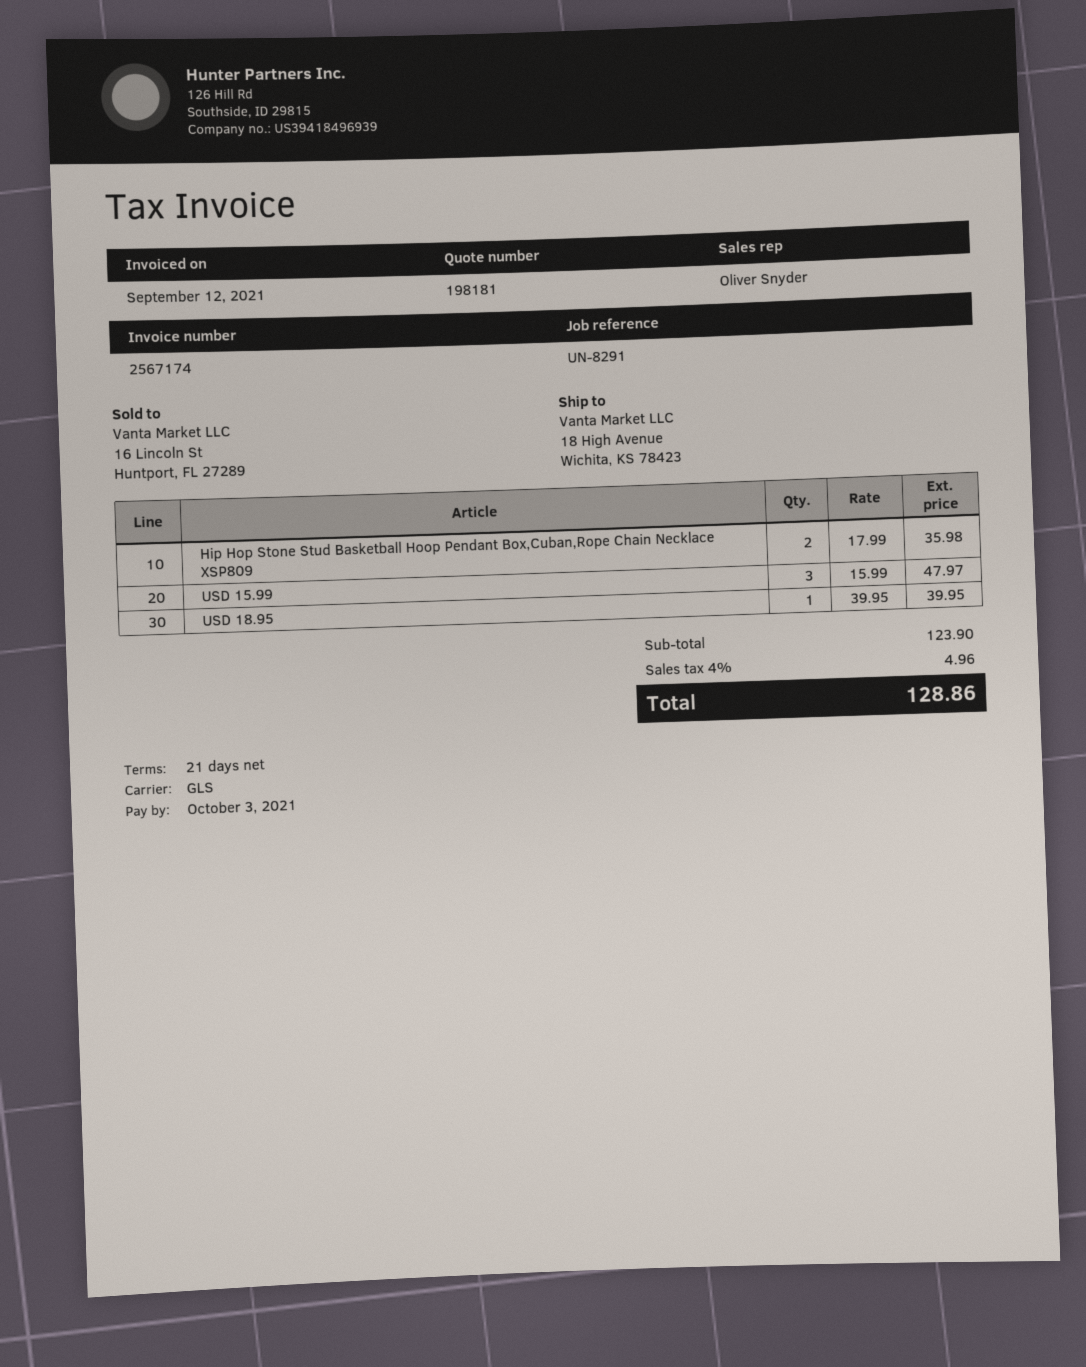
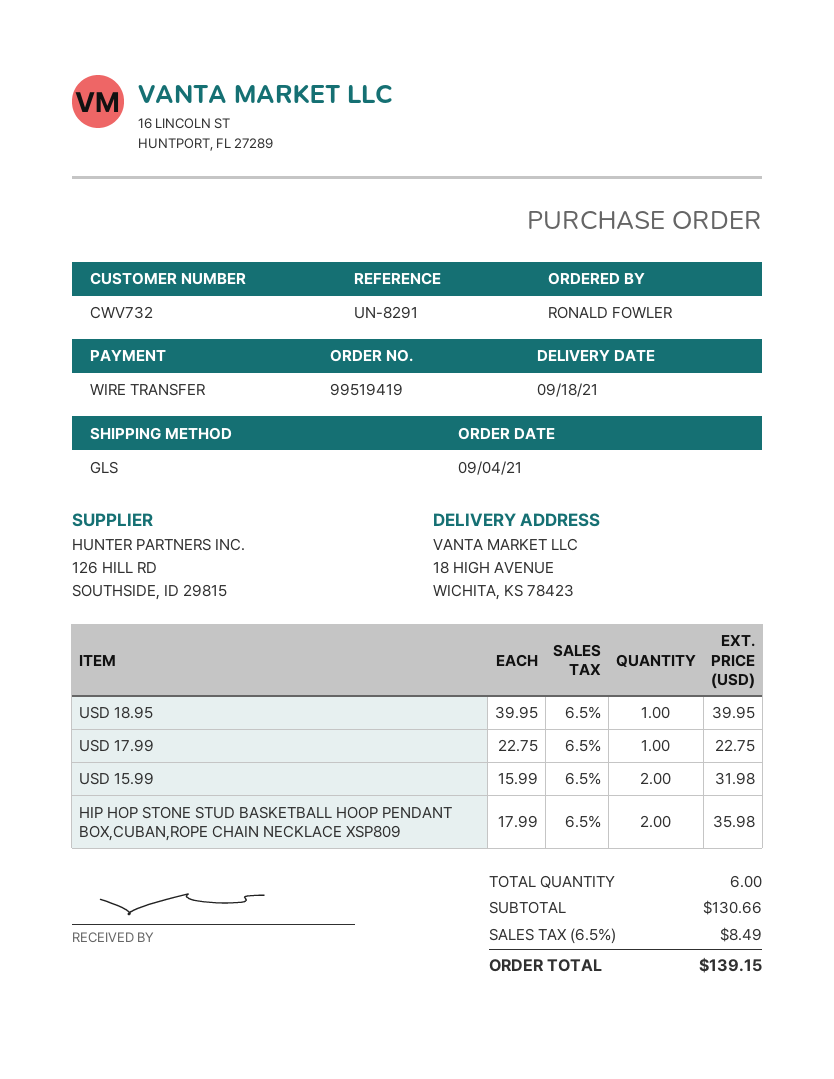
USD 15.99: 3 x 15.99 = 47.97 -> 2 x 15.99 = 31.98
USD 17.99: none -> 1 x 22.75 = 22.75
subtotal: 123.90 -> 130.66
tax: 4% = 4.96 -> 6.5% = 8.49
total: 128.86 -> 139.15

